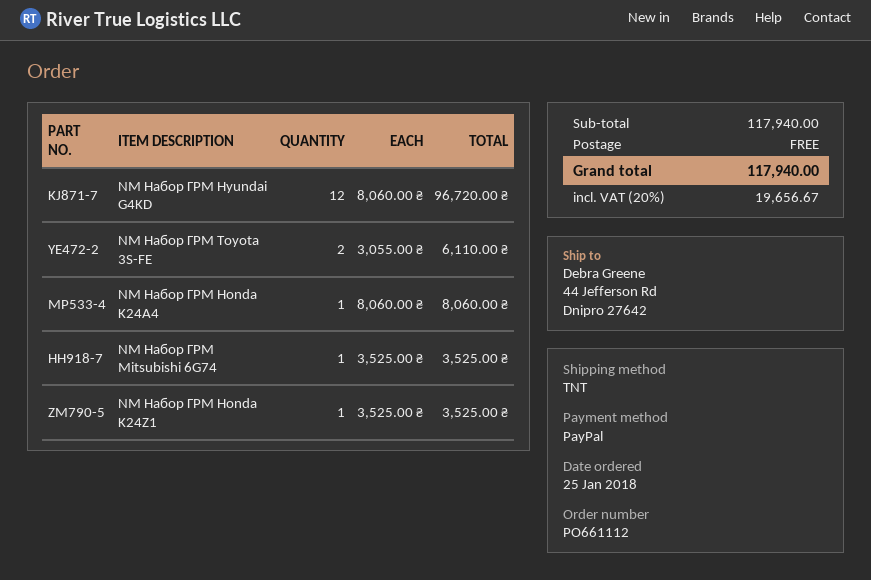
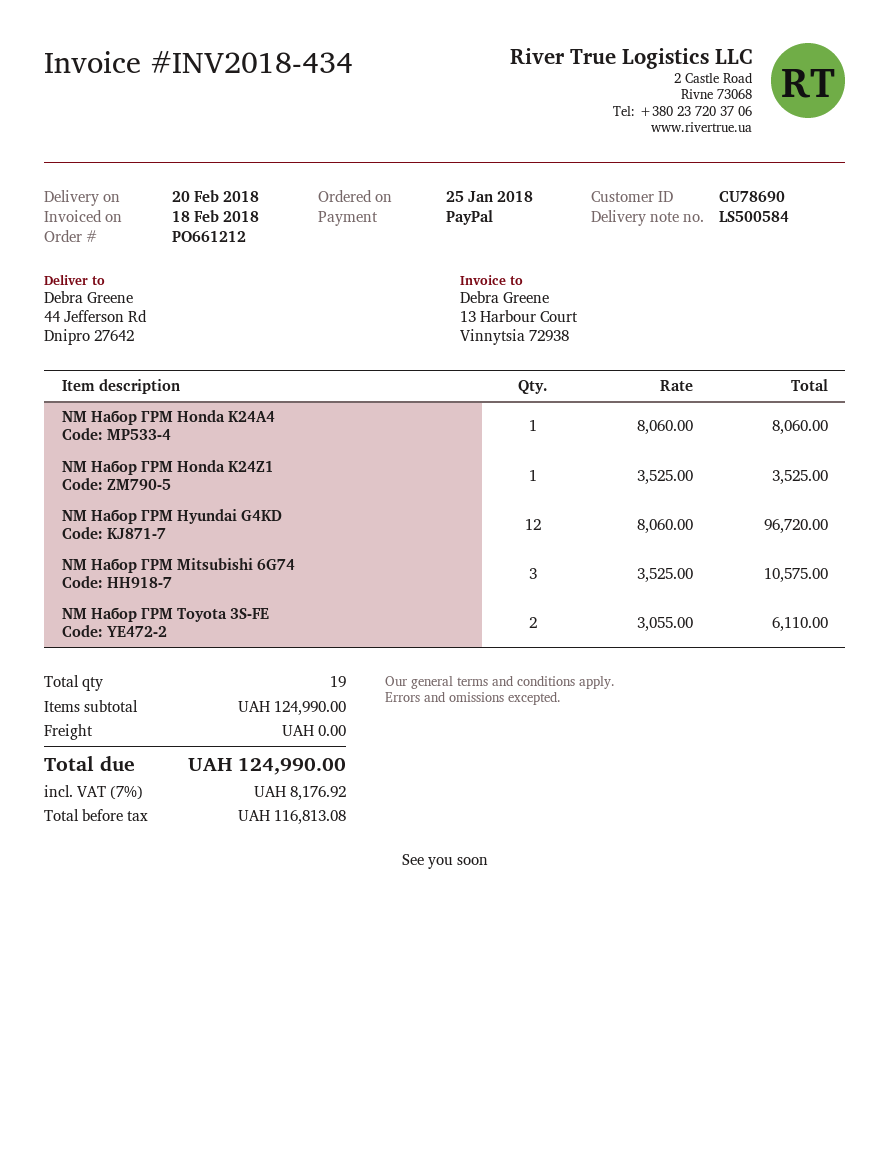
order number: PO661112 -> PO661212
NM Набор ГРМ Mitsubishi 6G74: 1 x 3525.00 = 3525.00 -> 3 x 3525.00 = 10575.00
subtotal: 117940.00 -> 124990.00
tax: 20% = 19656.67 -> 7% = 8176.92
total: 117940.00 -> 124990.00

